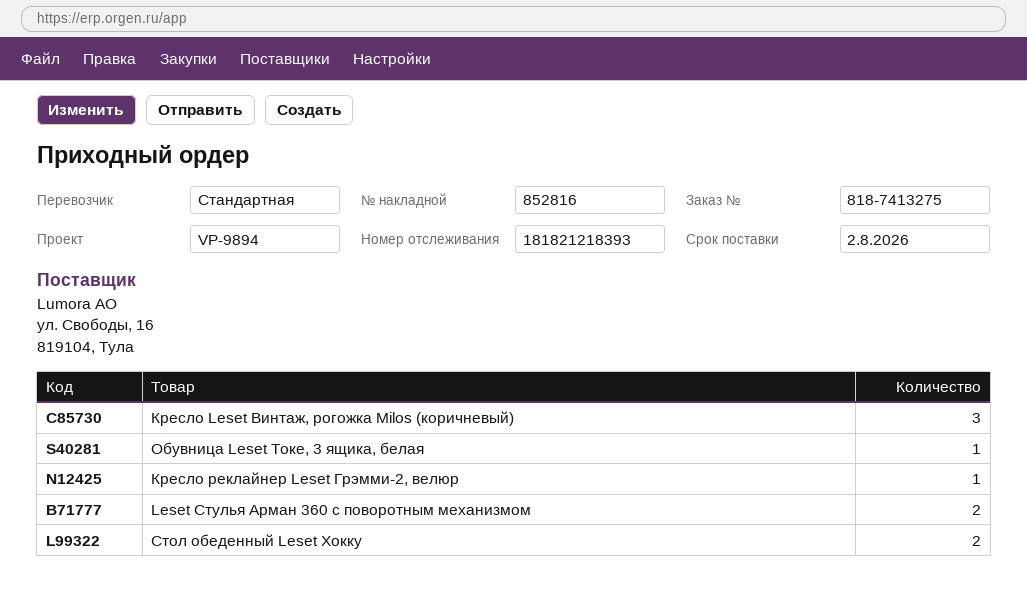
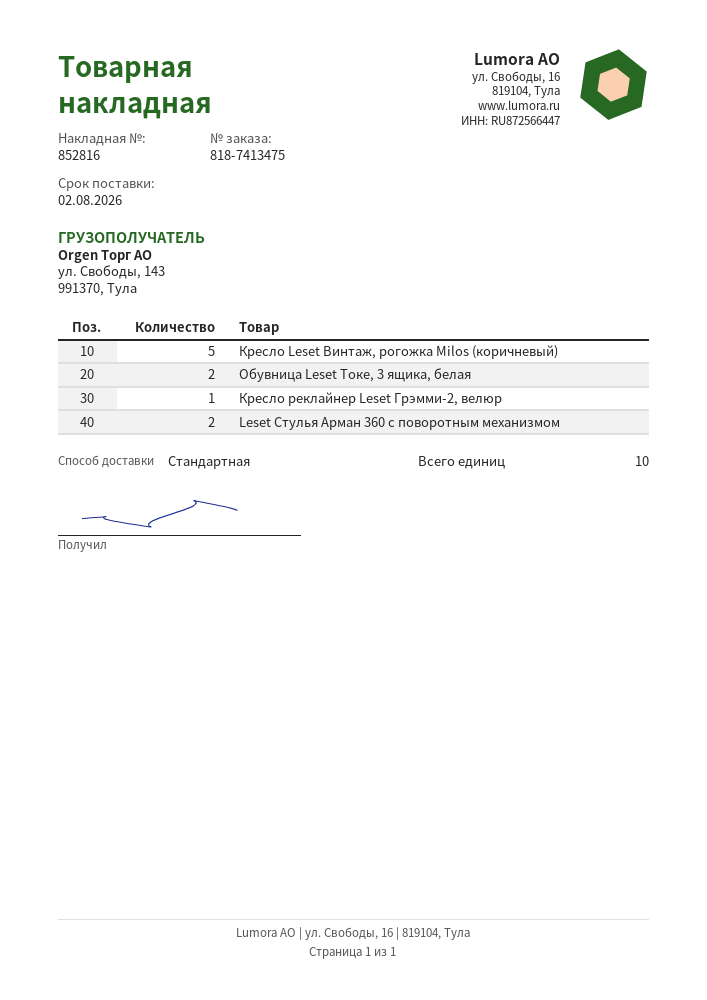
order number: 818-7413275 -> 818-7413475
Кресло Leset Винтаж, рогожка Milos (коричневый): 3 -> 5
Обувница Leset Токе, 3 ящика, белая: 1 -> 2
Стол обеденный Leset Хокку: 2 -> none

